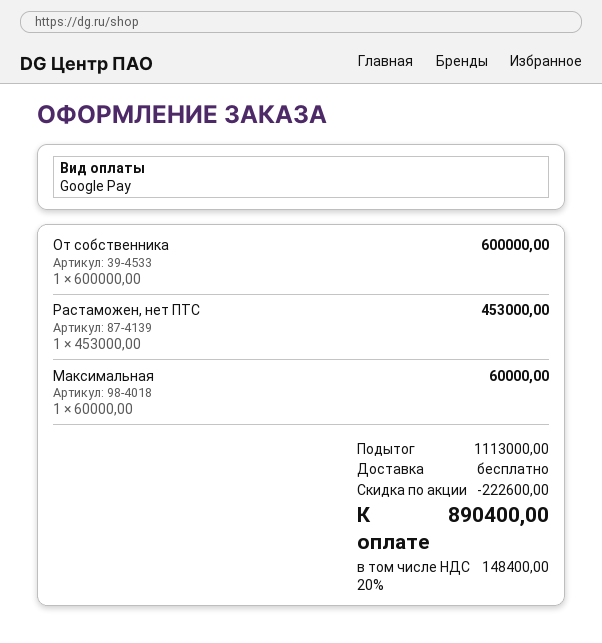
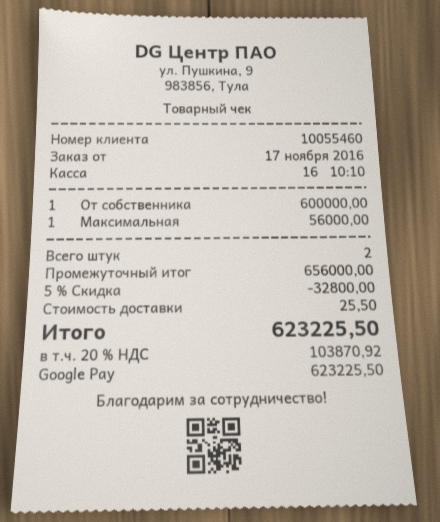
Растаможен, нет ПТС: 1 x 453000.00 = 453000.00 -> none
Максимальная: 1 x 60000.00 = 60000.00 -> 1 x 56000.00 = 56000.00
subtotal: 1113000.00 -> 656000.00
discount: 222600.00 -> 32800.00
shipping: 0.00 -> 25.50
tax: 20% = 148400.00 -> 20% = 103870.92
total: 890400.00 -> 623225.50

